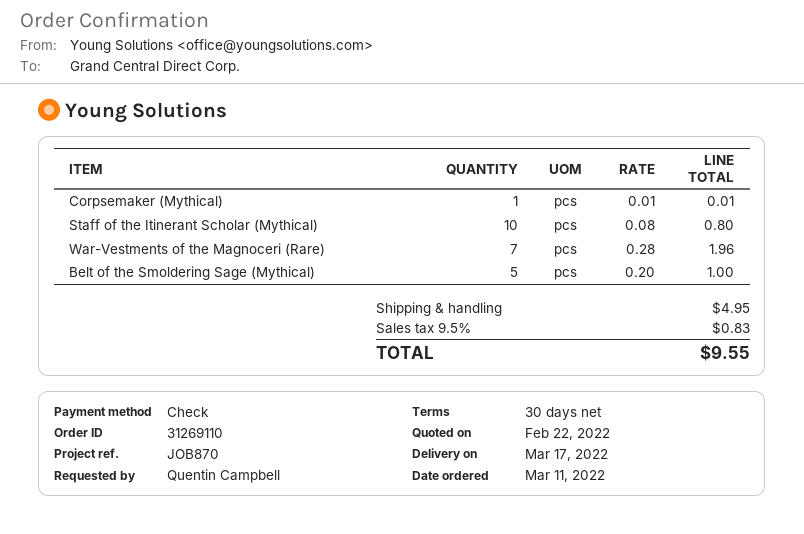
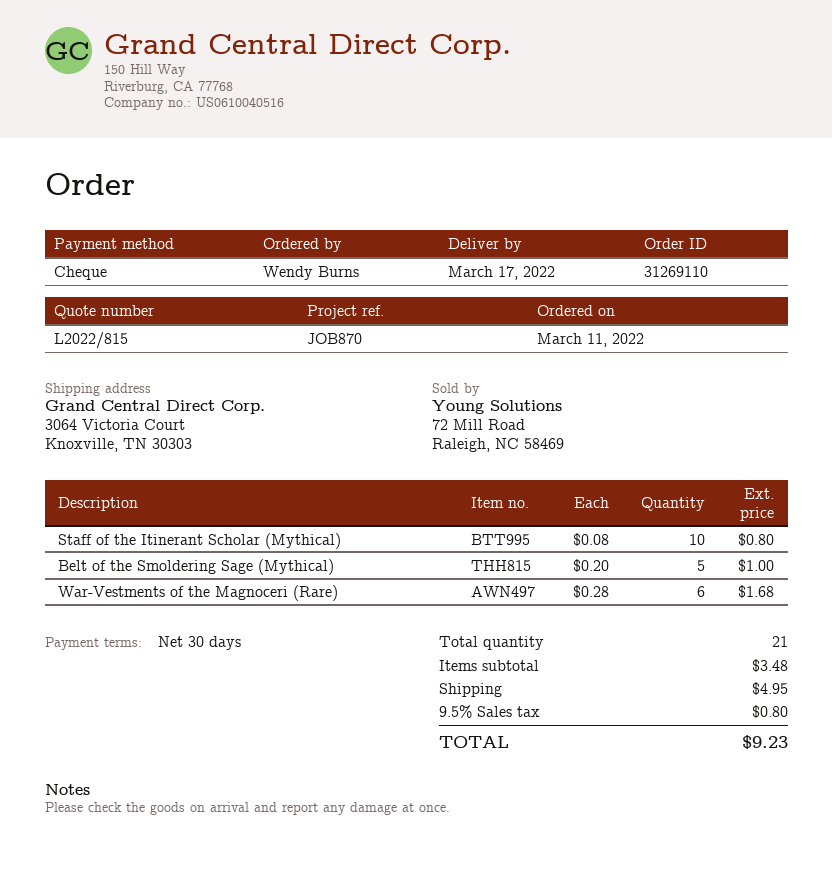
ordered by: Quentin Campbell -> Wendy Burns
Corpsemaker (Mythical): 1 x 0.01 = 0.01 -> none
War-Vestments of the Magnoceri (Rare): 7 x 0.28 = 1.96 -> 6 x 0.28 = 1.68
tax: 9.5% = 0.83 -> 9.5% = 0.80
total: 9.55 -> 9.23

